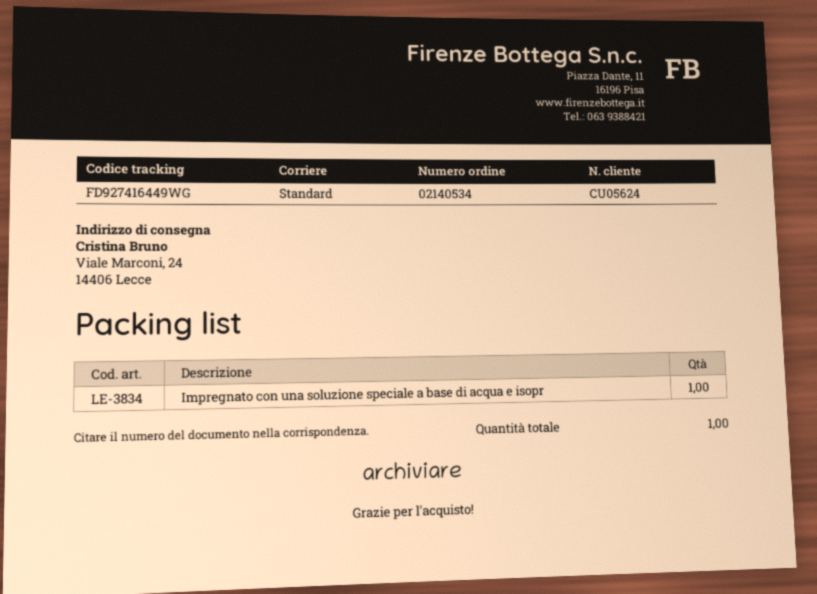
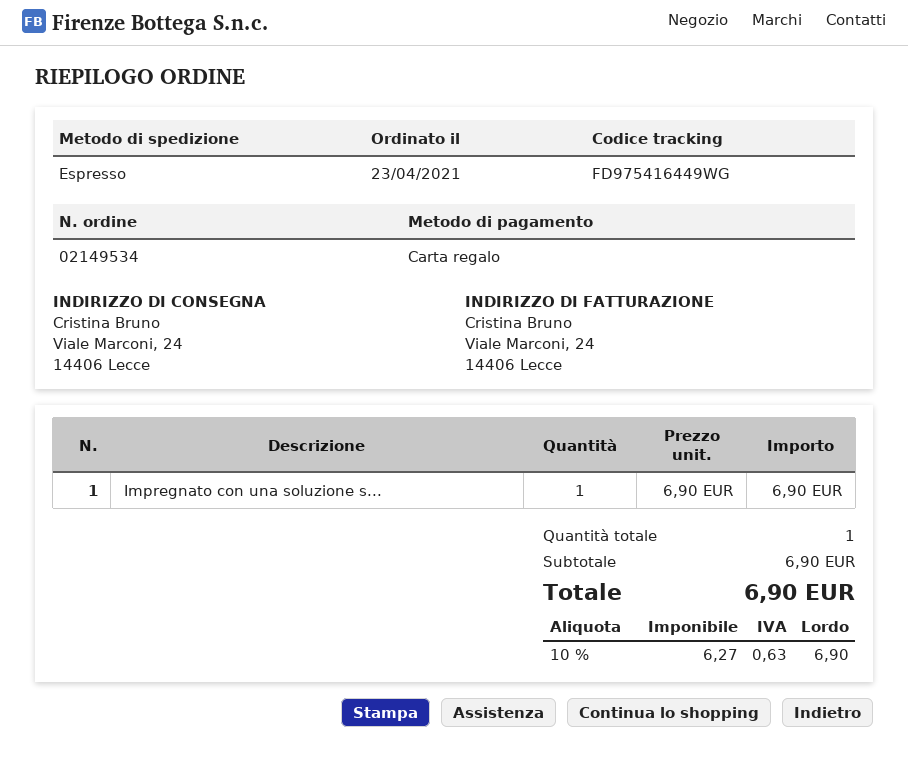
order number: 02140534 -> 02149534
shipping method: standard -> express
tracking number: FD927416449WG -> FD975416449WG

